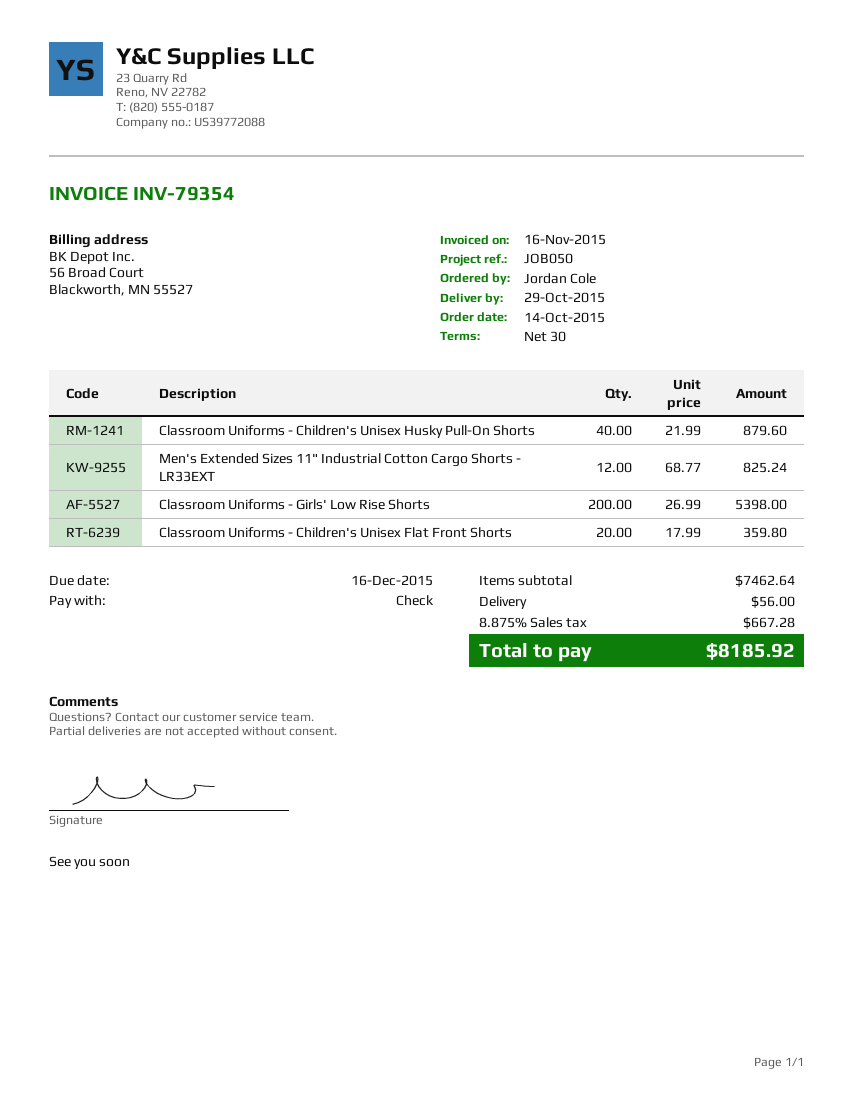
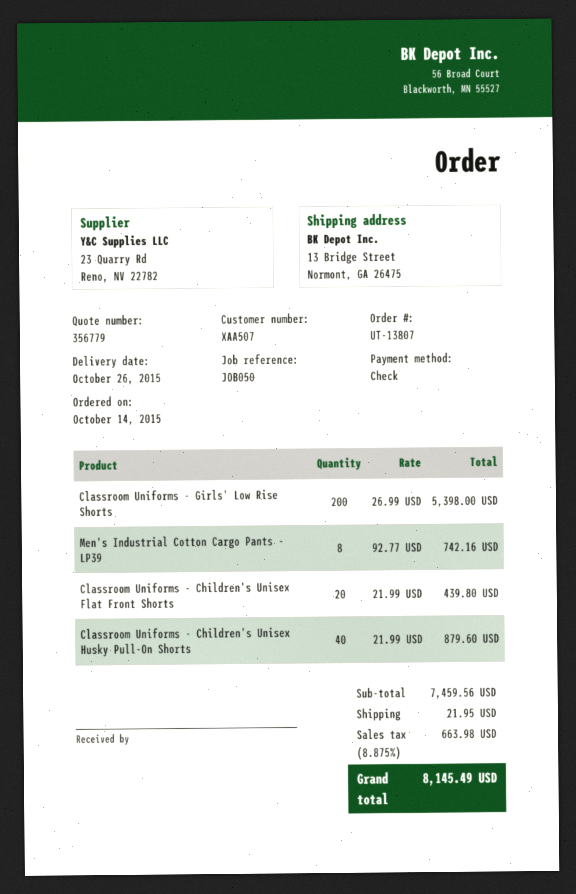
delivery date: 2015-10-29 -> 2015-10-26
Men's Extended Sizes 11" Industrial Cotton Cargo Shorts - LR33EXT: 12 x 68.77 = 825.24 -> none
Classroom Uniforms - Children's Unisex Flat Front Shorts: 20 x 17.99 = 359.80 -> 20 x 21.99 = 439.80
Men's Industrial Cotton Cargo Pants - LP39: none -> 8 x 92.77 = 742.16
subtotal: 7462.64 -> 7459.56
shipping: 56.00 -> 21.95
tax: 8.875% = 667.28 -> 8.875% = 663.98
total: 8185.92 -> 8145.49

